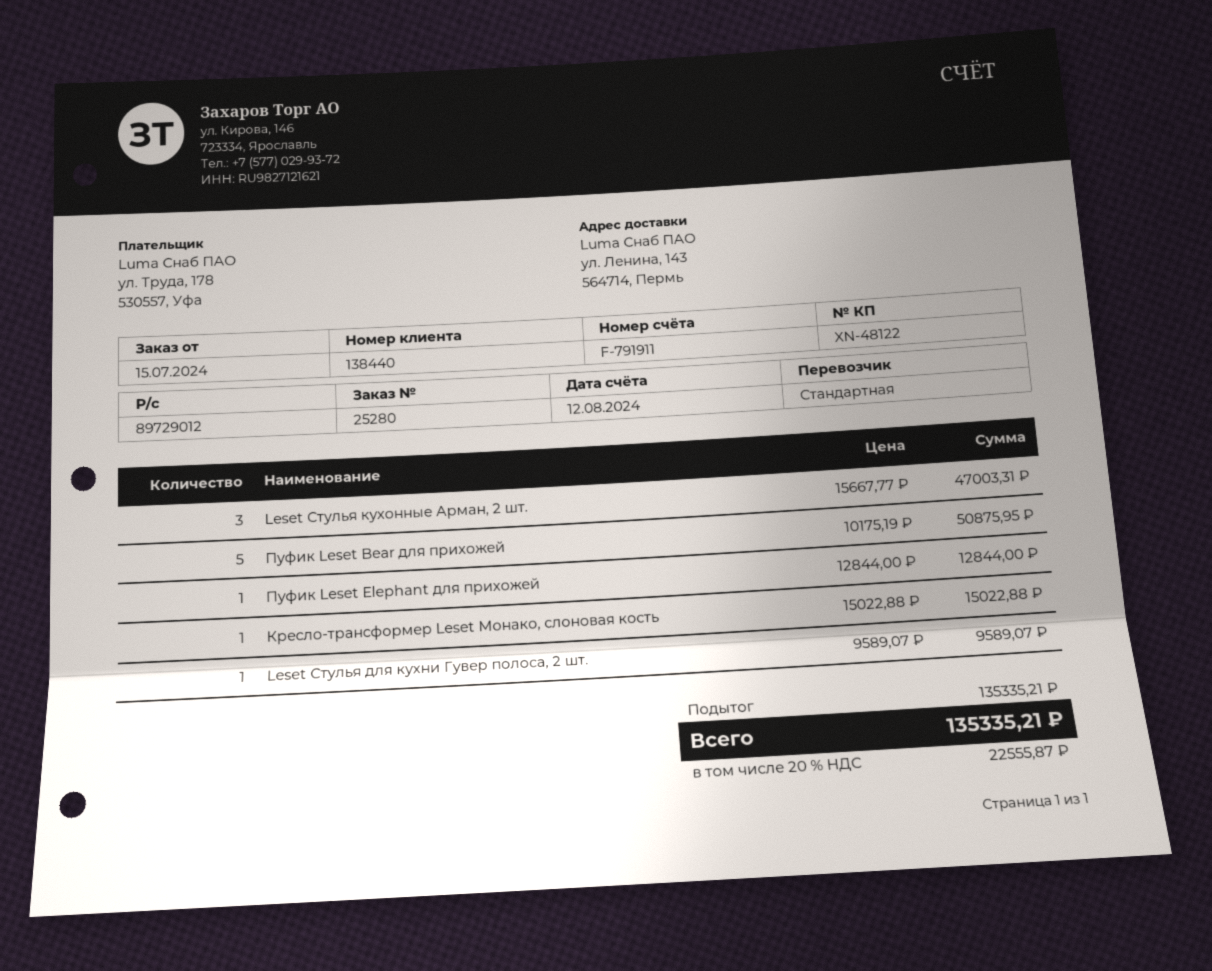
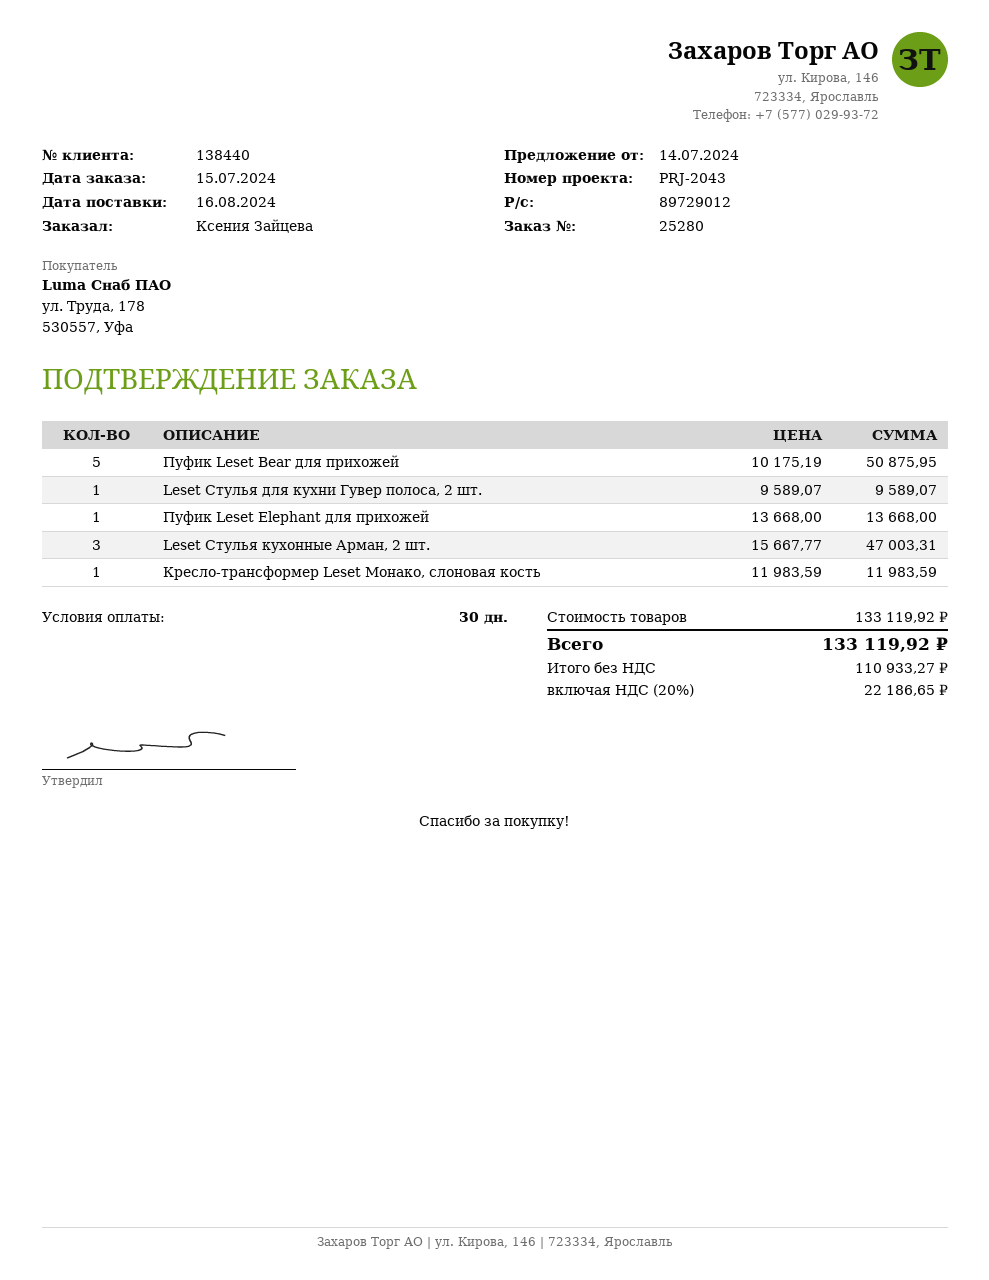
Пуфик Leset Elephant для прихожей: 1 x 12844.00 = 12844.00 -> 1 x 13668.00 = 13668.00
Кресло-трансформер Leset Монако, слоновая кость: 1 x 15022.88 = 15022.88 -> 1 x 11983.59 = 11983.59
subtotal: 135335.21 -> 133119.92
tax: 20% = 22555.87 -> 20% = 22186.65
total: 135335.21 -> 133119.92

